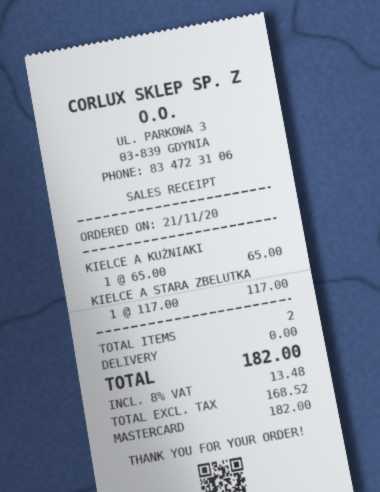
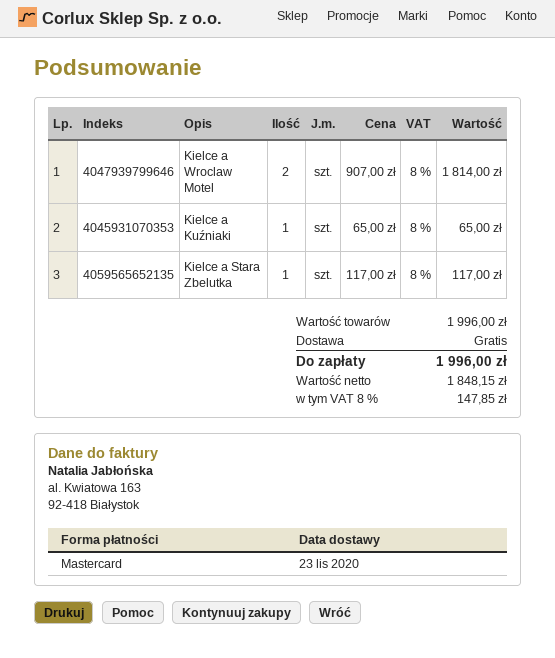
Kielce a Wroclaw Motel: none -> 2 x 907.00 = 1814.00
net: 168.52 -> 1848.15
tax: 8% = 13.48 -> 8% = 147.85
total: 182.00 -> 1996.00

